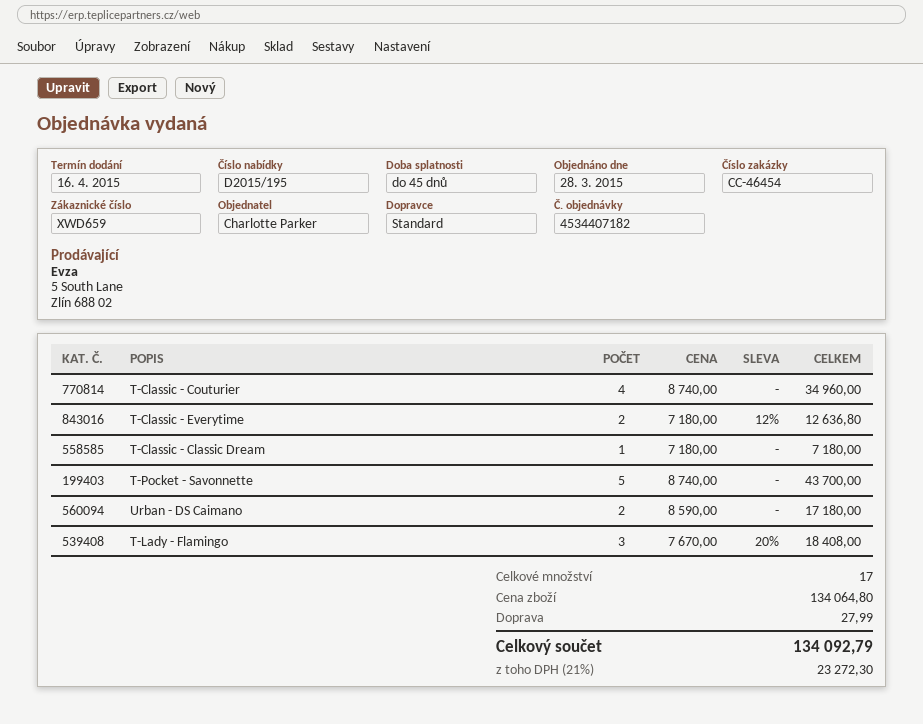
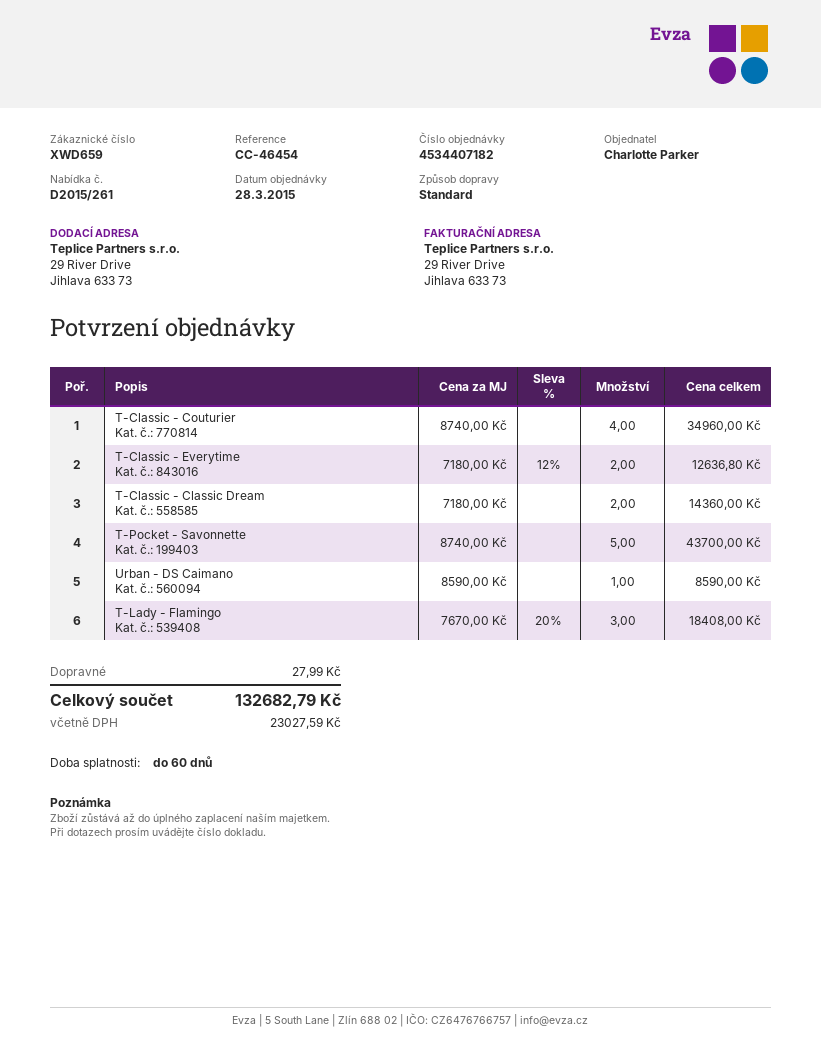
quote number: D2015/195 -> D2015/261
payment terms: 45 days -> 60 days
T-Classic - Classic Dream: 1 x 7180.00 = 7180.00 -> 2 x 7180.00 = 14360.00
Urban - DS Caimano: 2 x 8590.00 = 17180.00 -> 1 x 8590.00 = 8590.00
tax: 23272.30 -> 23027.59
total: 134092.79 -> 132682.79

